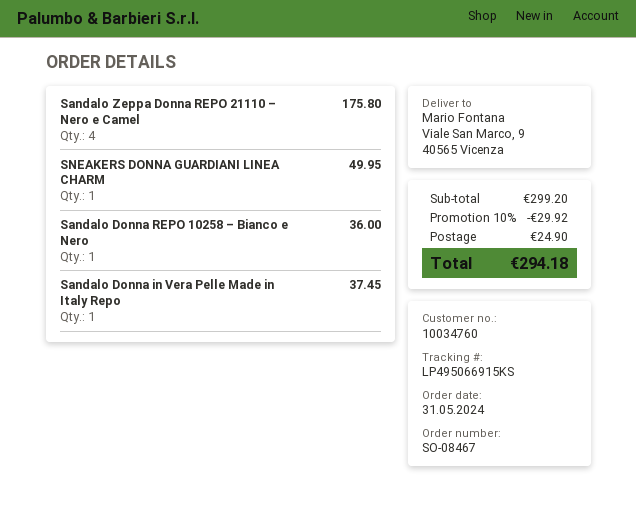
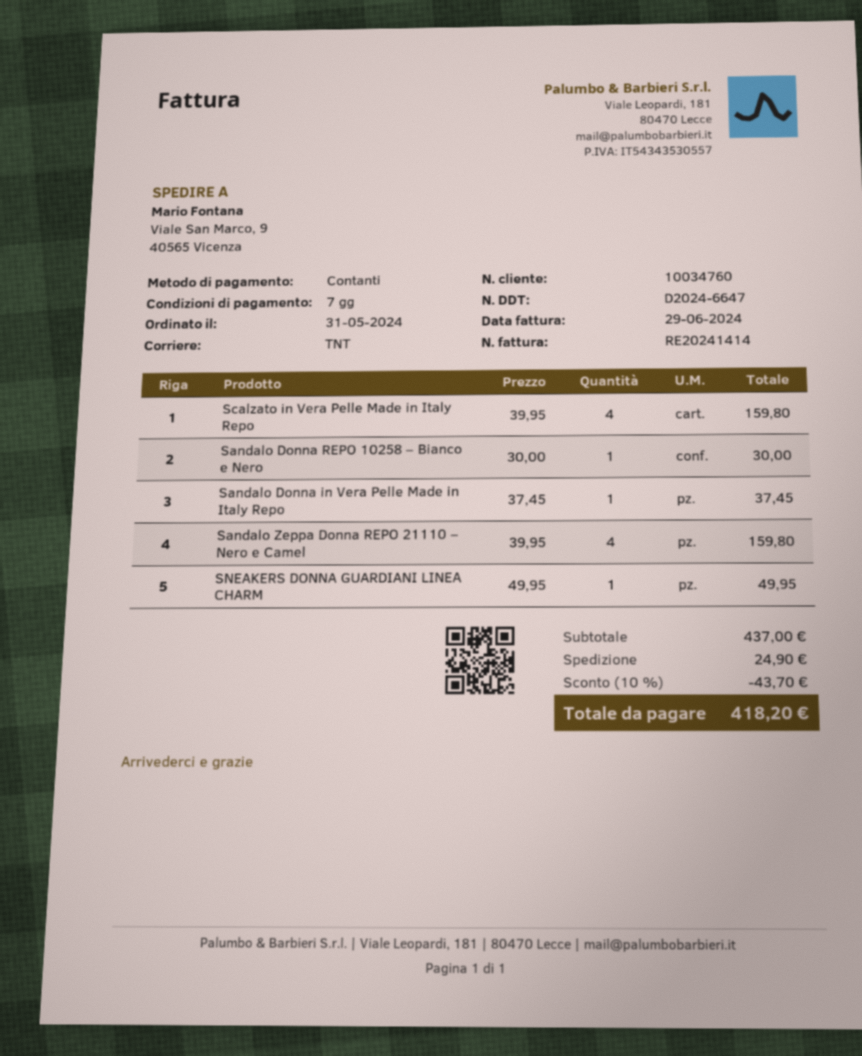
Sandalo Zeppa Donna REPO 21110 – Nero e Camel: 4 for 175.80 -> 4 for 159.80
Sandalo Donna REPO 10258 – Bianco e Nero: 1 for 36.00 -> 1 for 30.00
Scalzato in Vera Pelle Made in Italy Repo: none -> 4 for 159.80
subtotal: 299.20 -> 437.00
discount: 10% = 29.92 -> 10% = 43.70
total: 294.18 -> 418.20

